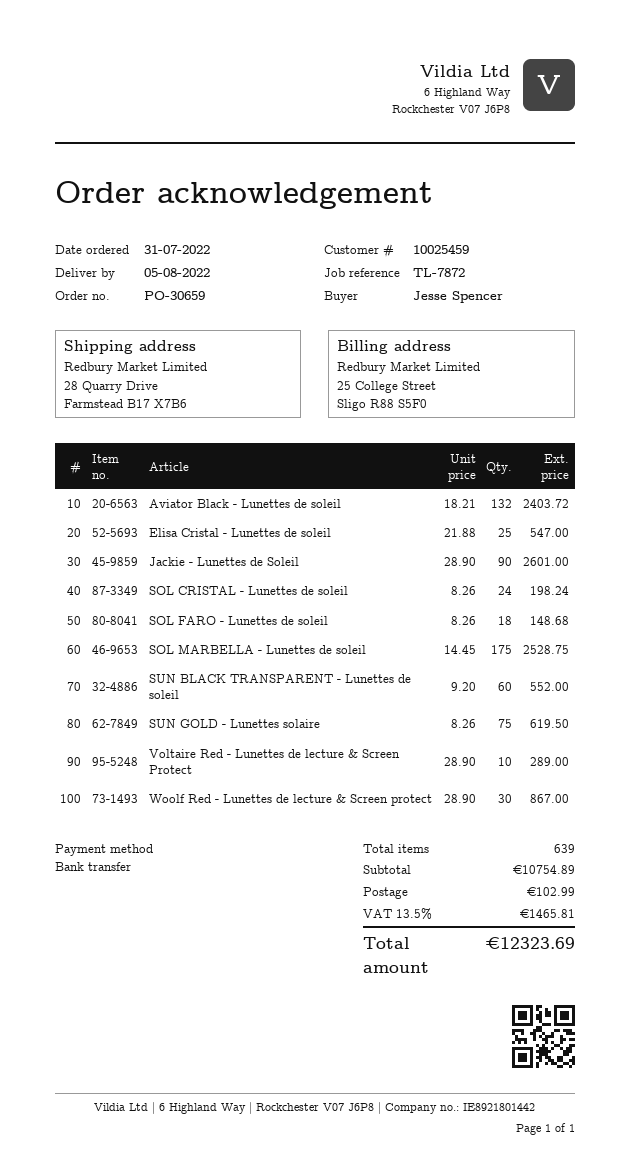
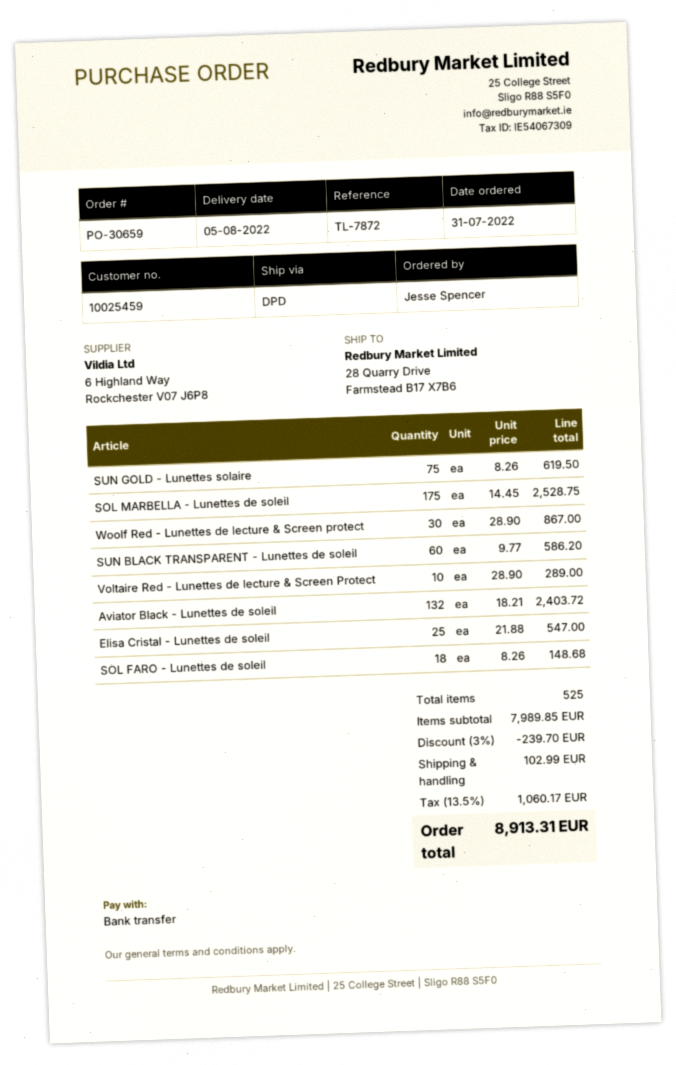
Jackie - Lunettes de Soleil: 90 x 28.90 = 2601.00 -> none
SOL CRISTAL - Lunettes de soleil: 24 x 8.26 = 198.24 -> none
SUN BLACK TRANSPARENT - Lunettes de soleil: 60 x 9.20 = 552.00 -> 60 x 9.77 = 586.20
total quantity: 639 -> 525
subtotal: 10754.89 -> 7989.85
discount: none -> 3% = 239.70
tax: 13.5% = 1465.81 -> 13.5% = 1060.17
total: 12323.69 -> 8913.31

